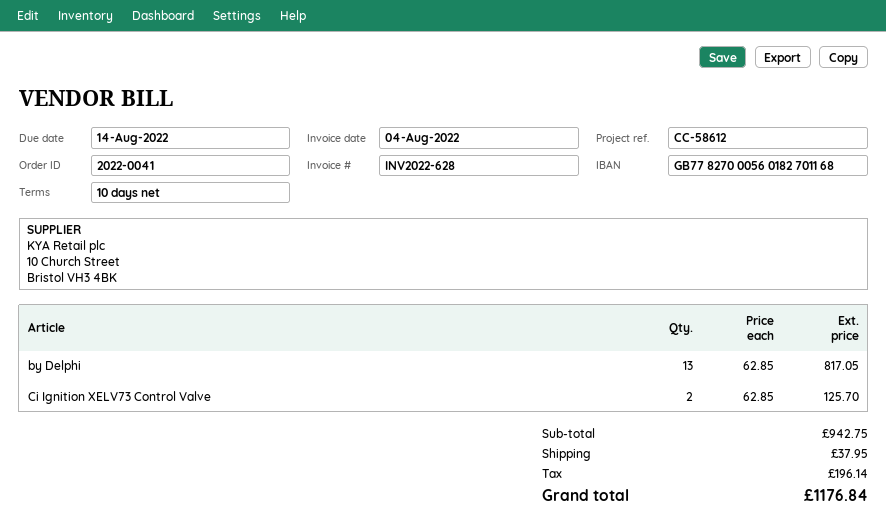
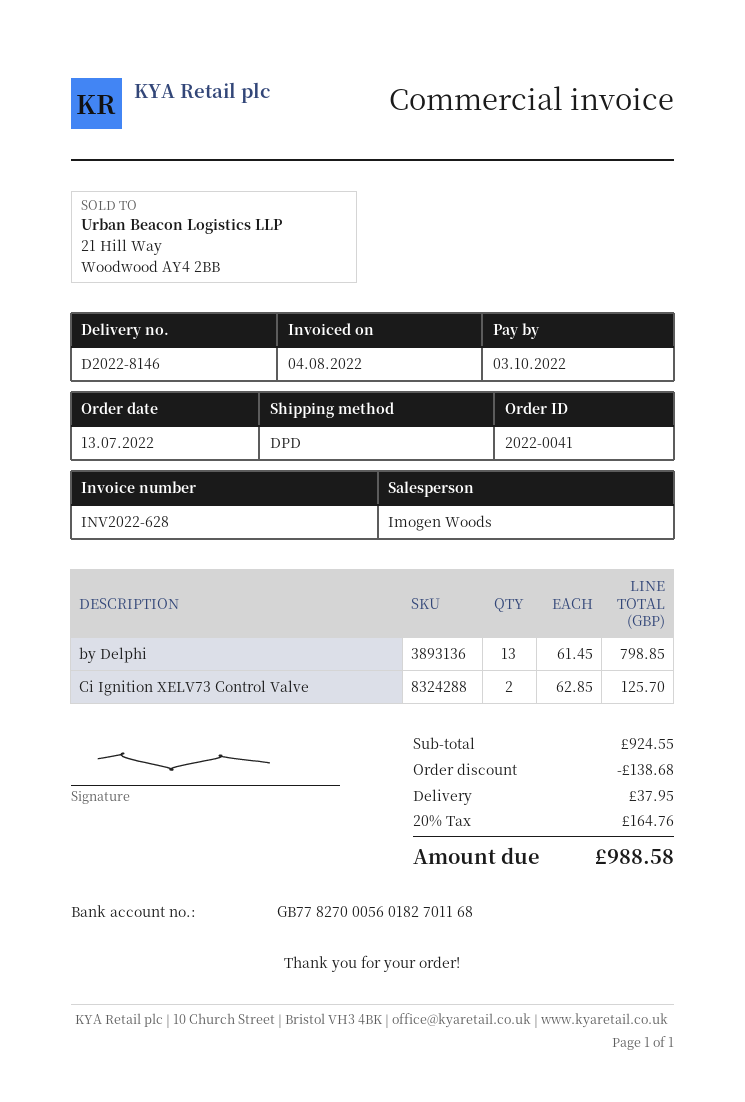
due date: 2022-08-14 -> 2022-10-03
by Delphi: 13 x 62.85 = 817.05 -> 13 x 61.45 = 798.85
subtotal: 942.75 -> 924.55
discount: none -> 138.68
tax: 196.14 -> 164.76
total: 1176.84 -> 988.58

